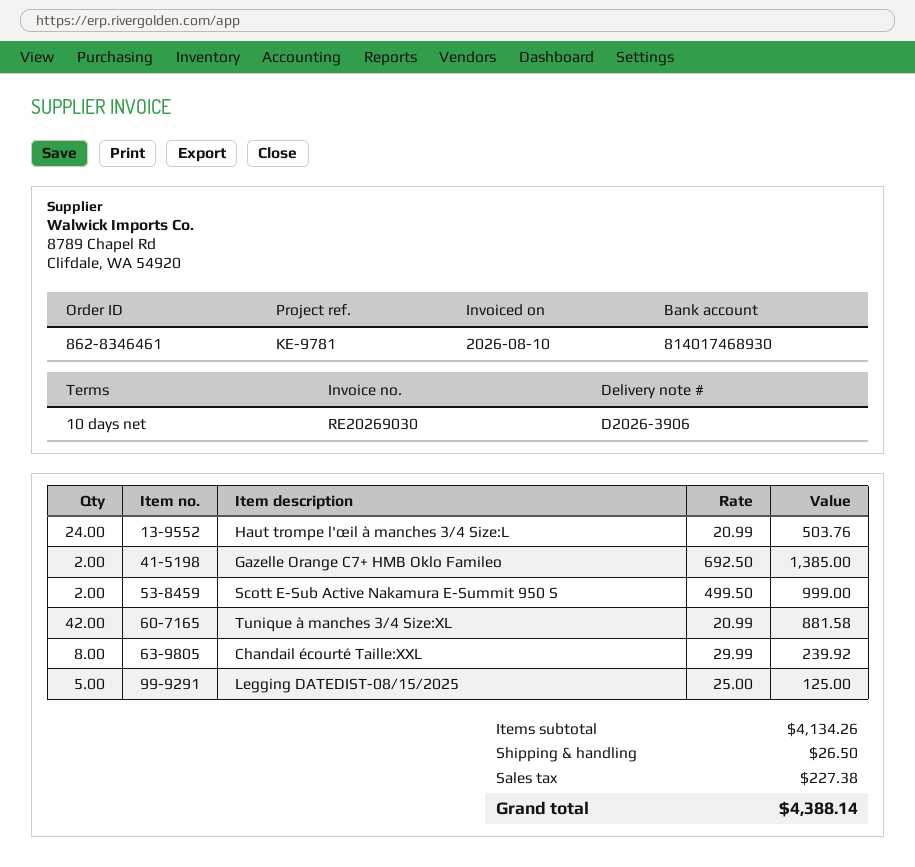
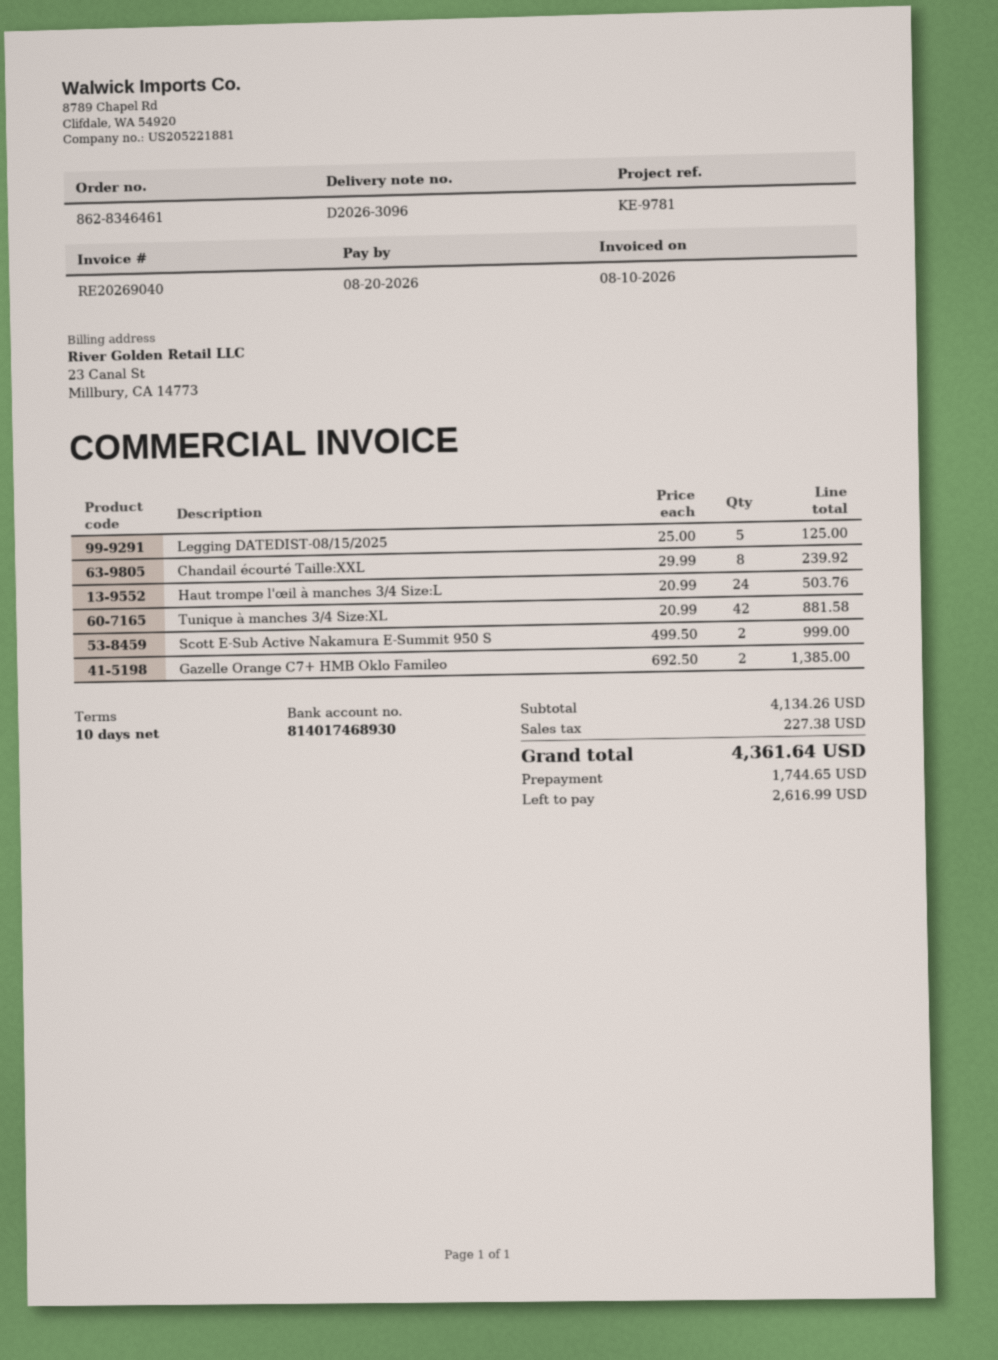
delivery note number: D2026-3906 -> D2026-3096
invoice number: RE20269030 -> RE20269040
shipping: 26.50 -> none
total: 4388.14 -> 4361.64

